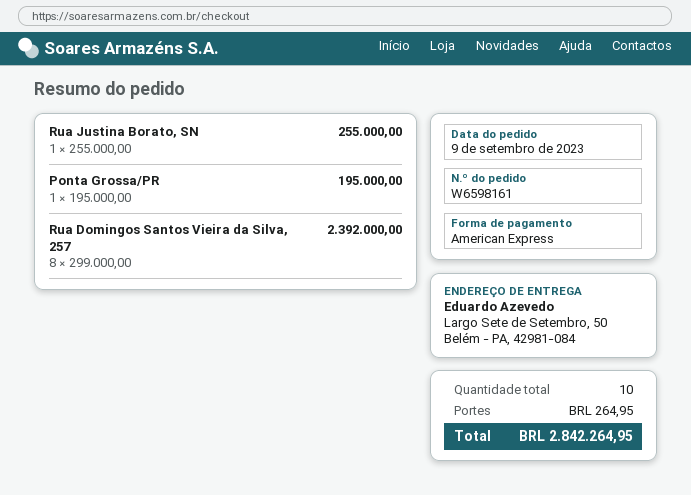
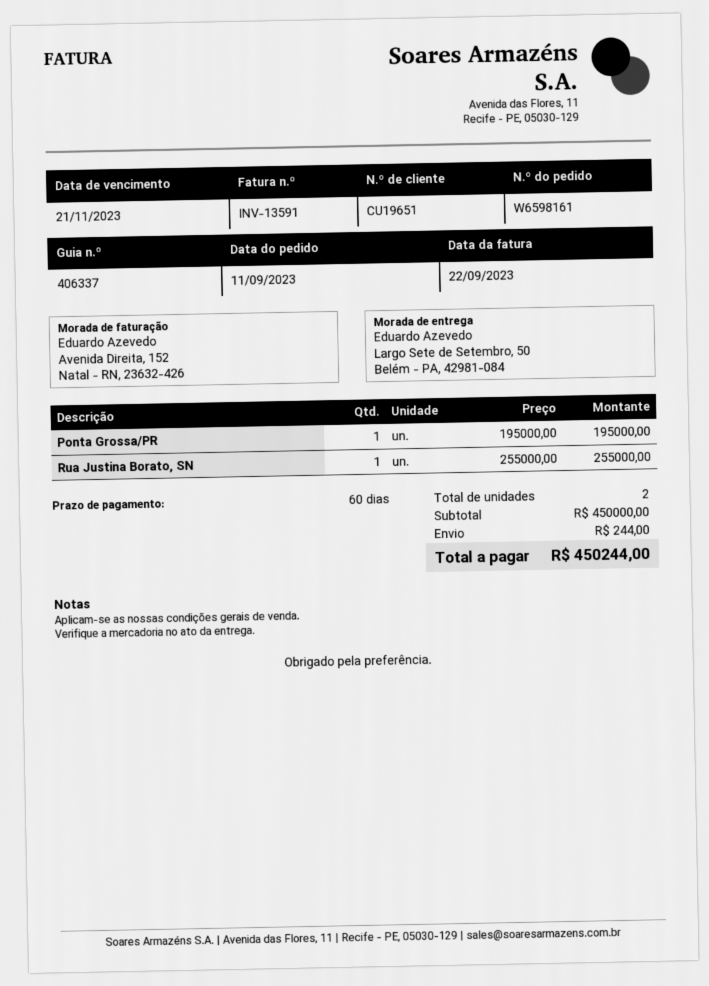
order date: 2023-09-09 -> 2023-09-11
Rua Domingos Santos Vieira da Silva, 257: 8 x 299000.00 = 2392000.00 -> none
total quantity: 10 -> 2
shipping: 264.95 -> 244.00
total: 2842264.95 -> 450244.00

